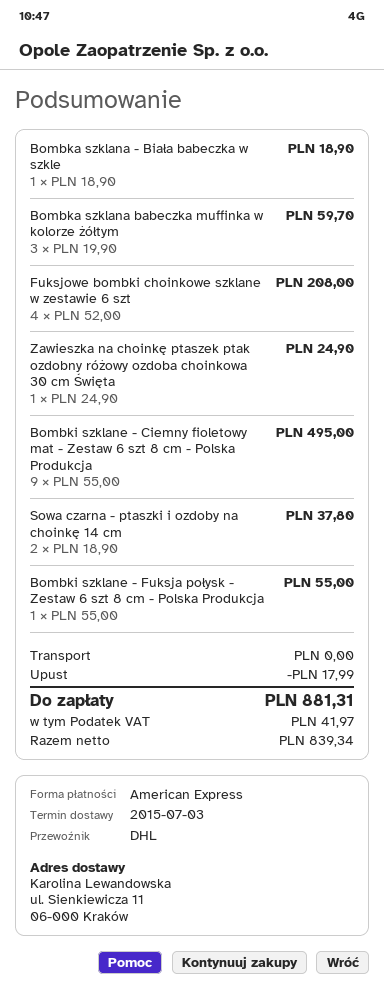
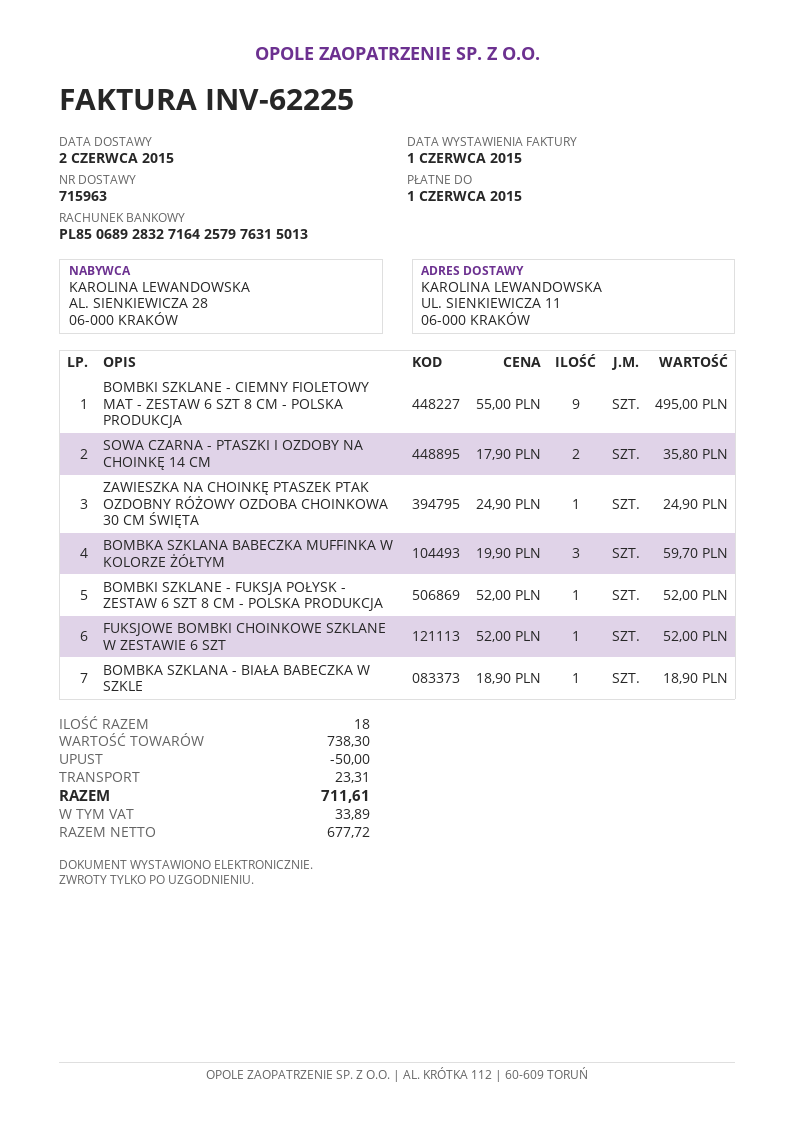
delivery date: 2015-07-03 -> 2015-06-02
Fuksjowe bombki choinkowe szklane w zestawie 6 szt: 4 x 52.00 = 208.00 -> 1 x 52.00 = 52.00
Sowa czarna - ptaszki i ozdoby na choinkę 14 cm: 2 x 18.90 = 37.80 -> 2 x 17.90 = 35.80
Bombki szklane - Fuksja połysk - Zestaw 6 szt 8 cm - Polska Produkcja: 1 x 55.00 = 55.00 -> 1 x 52.00 = 52.00
discount: 17.99 -> 50.00
shipping: 0.00 -> 23.31
net: 839.34 -> 677.72
tax: 41.97 -> 33.89
total: 881.31 -> 711.61

